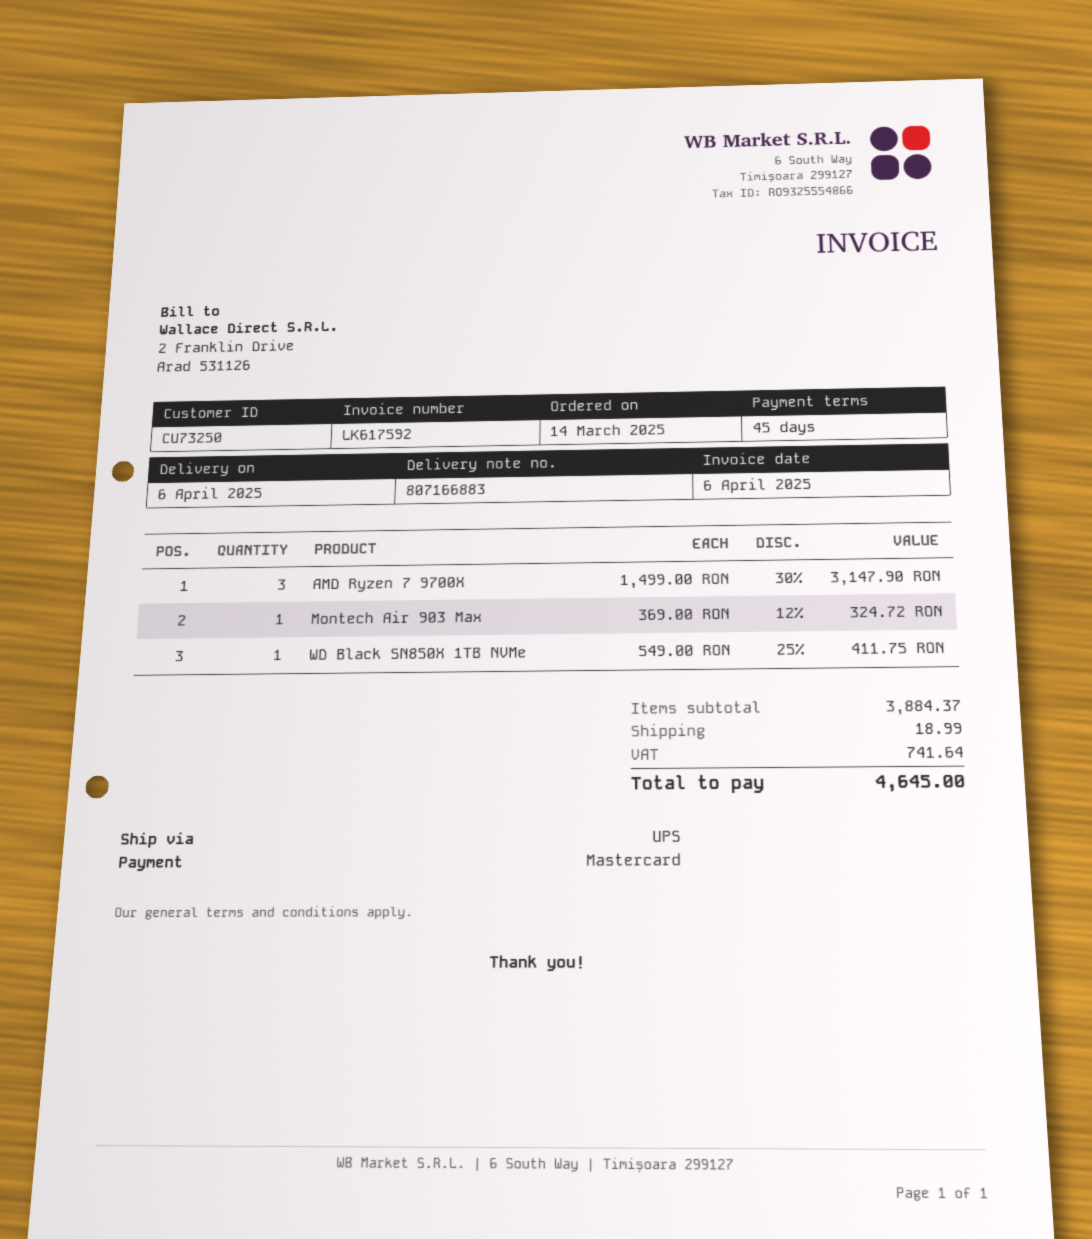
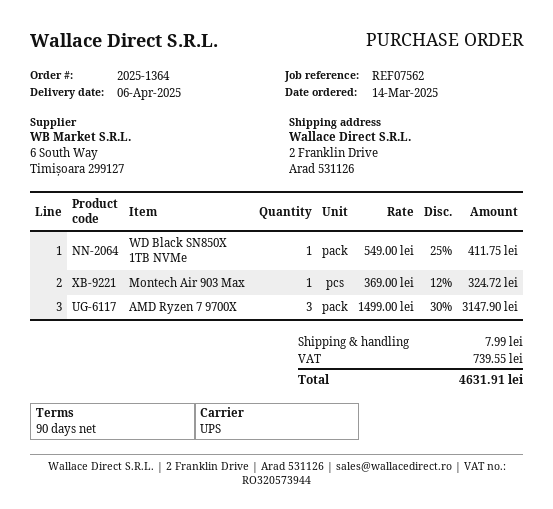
payment terms: 45 days -> 90 days
shipping: 18.99 -> 7.99
tax: 741.64 -> 739.55
total: 4645.00 -> 4631.91

